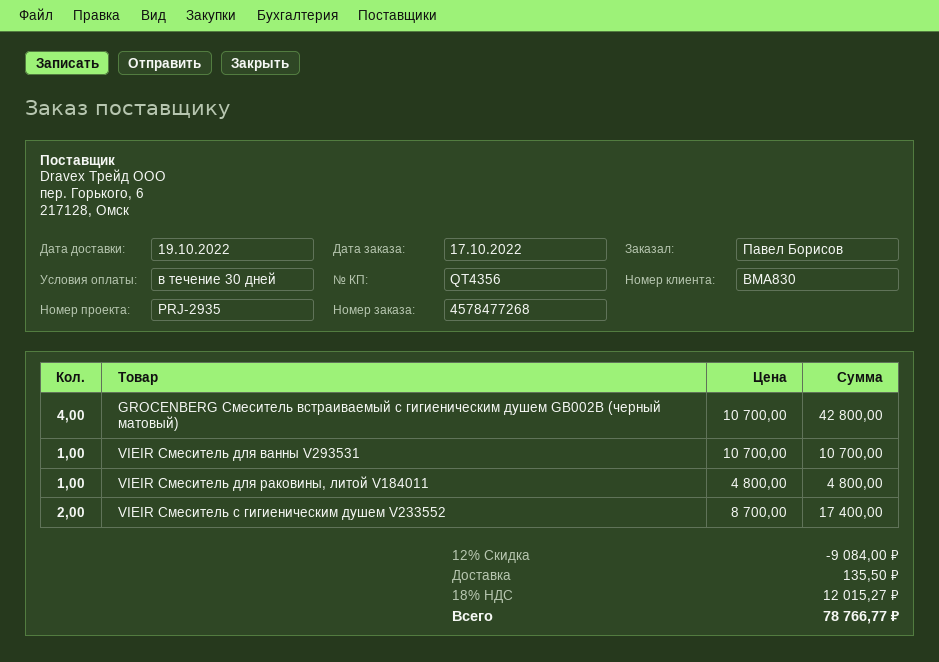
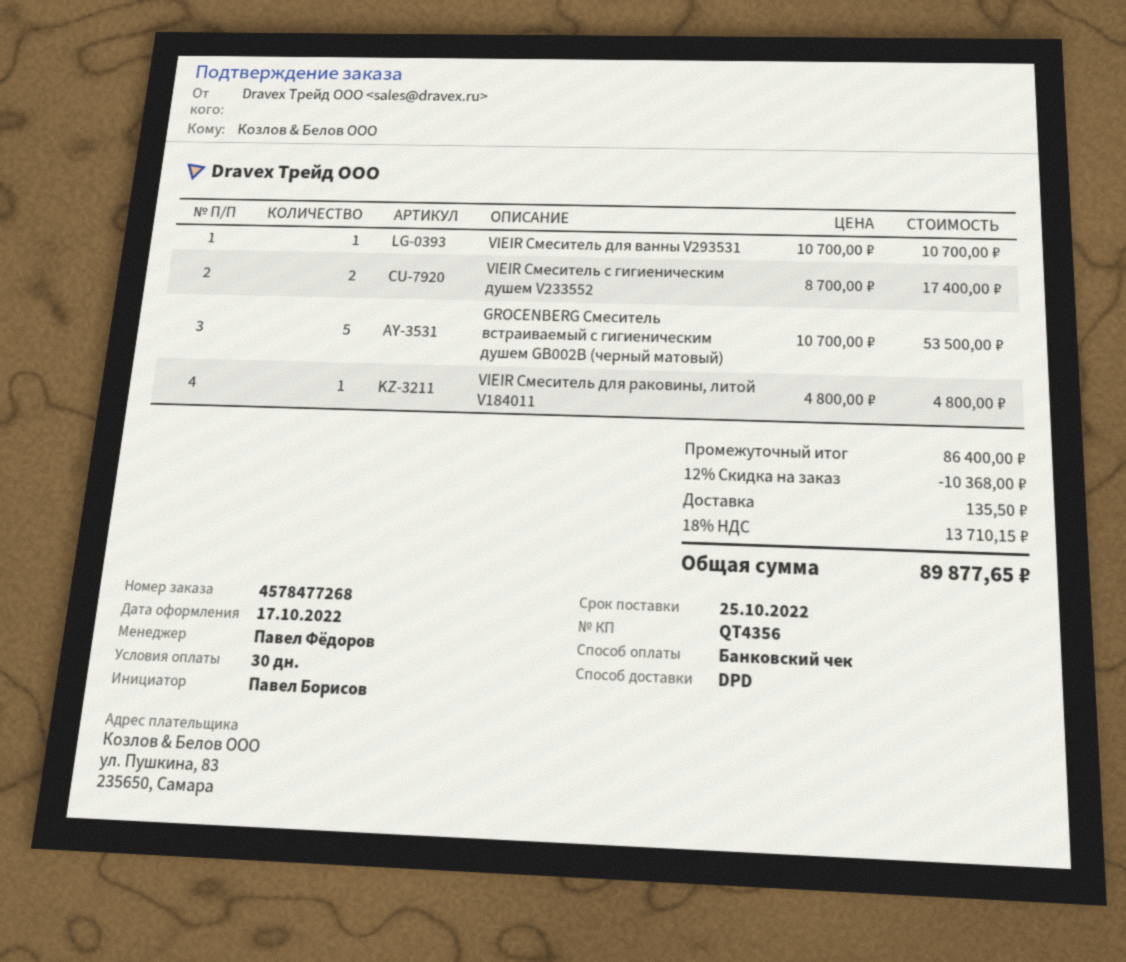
delivery date: 2022-10-19 -> 2022-10-25
GROCENBERG Cмеситель встраиваемый с гигиеническим душем GB002B (черный матовый): 4 x 10700.00 = 42800.00 -> 5 x 10700.00 = 53500.00
discount: 12% = 9084.00 -> 12% = 10368.00
tax: 18% = 12015.27 -> 18% = 13710.15
total: 78766.77 -> 89877.65

